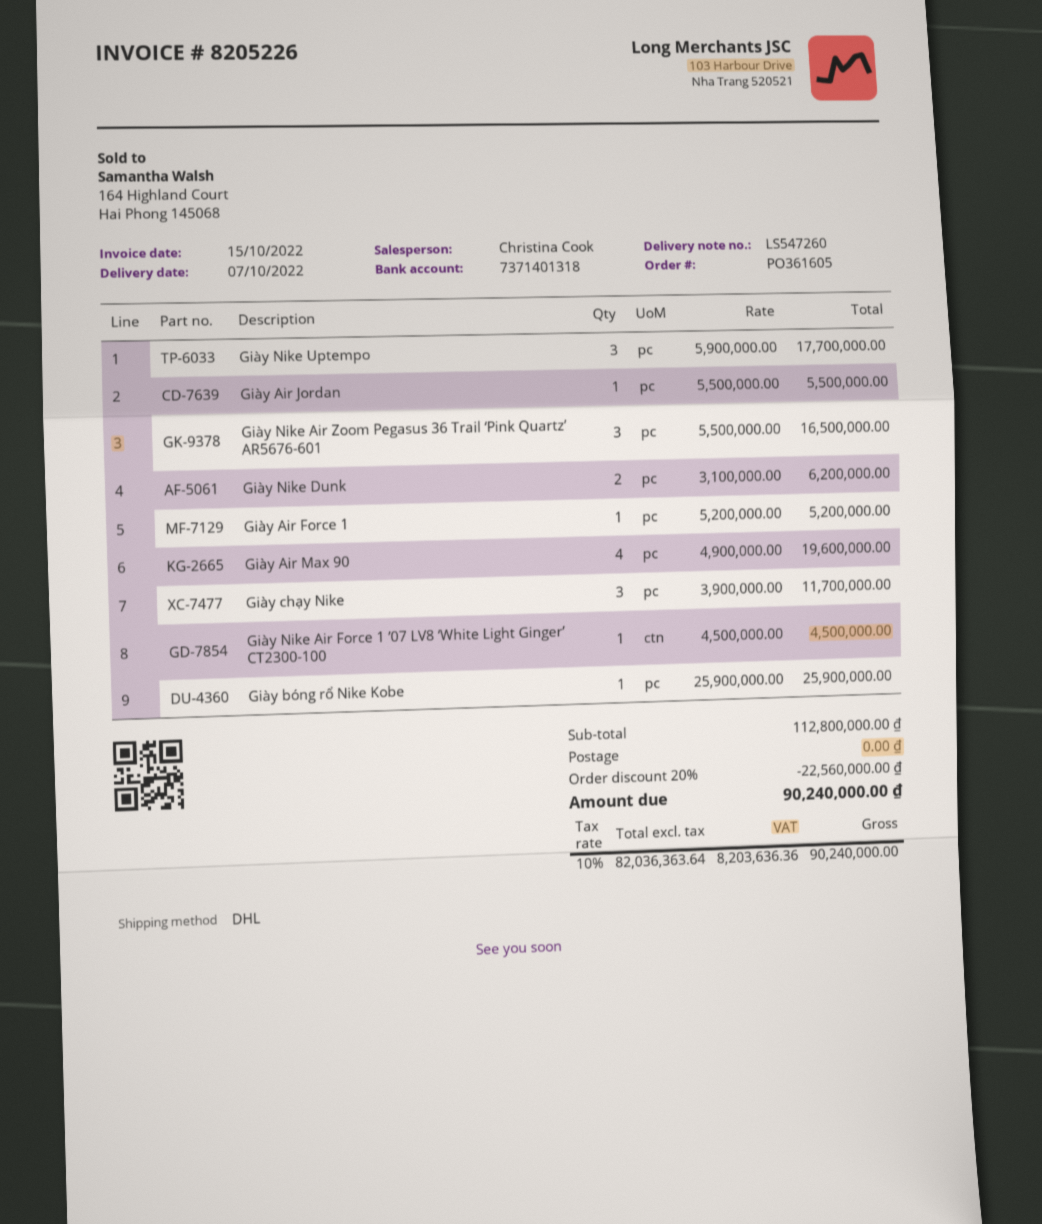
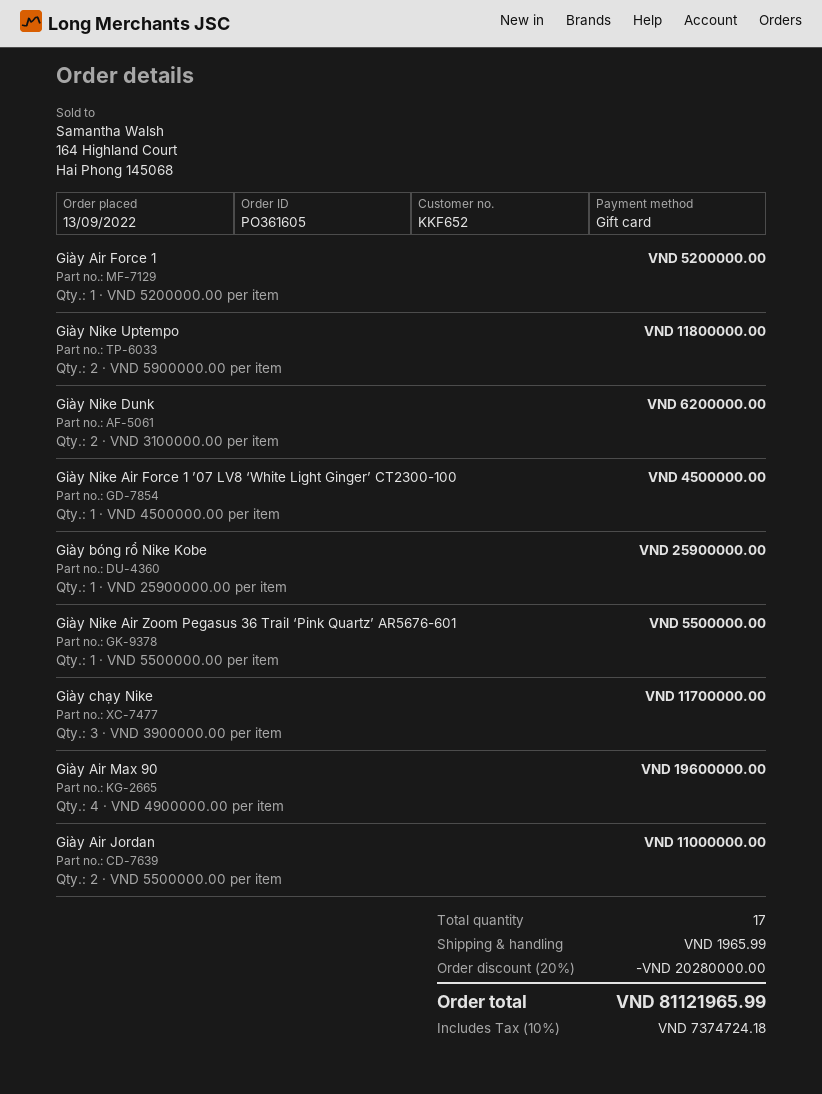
Giày Nike Uptempo: 3 x 5900000.00 = 17700000.00 -> 2 x 5900000.00 = 11800000.00
Giày Air Jordan: 1 x 5500000.00 = 5500000.00 -> 2 x 5500000.00 = 11000000.00
Giày Nike Air Zoom Pegasus 36 Trail ‘Pink Quartz’ AR5676-601: 3 x 5500000.00 = 16500000.00 -> 1 x 5500000.00 = 5500000.00
discount: 20% = 22560000.00 -> 20% = 20280000.00
shipping: 0.00 -> 1965.99
tax: 10% = 8203636.36 -> 10% = 7374724.18
total: 90240000.00 -> 81121965.99

